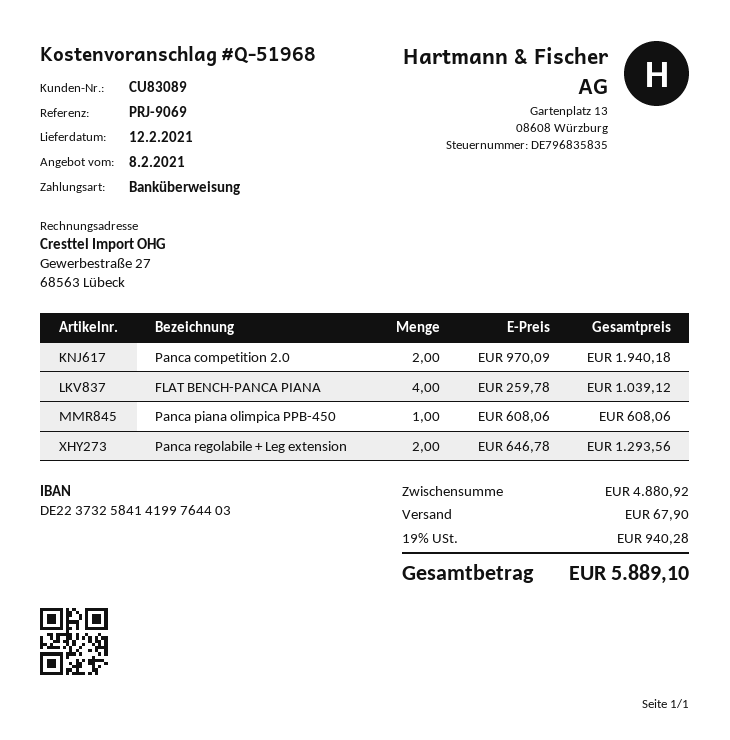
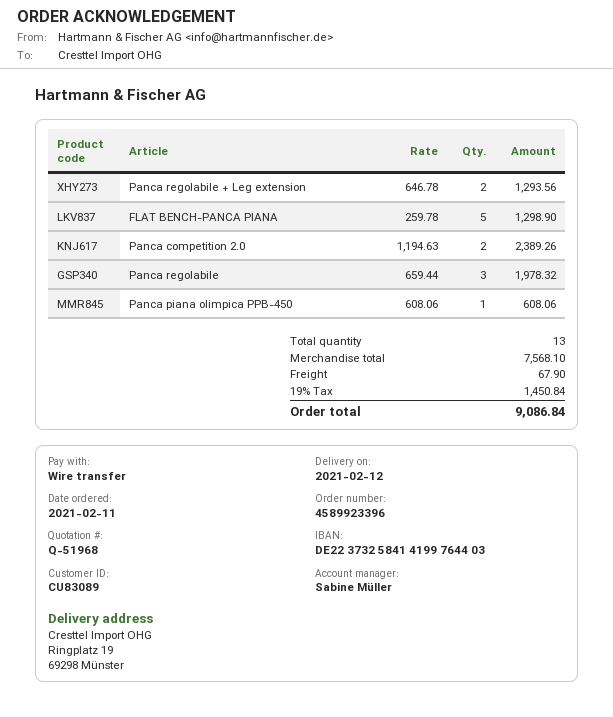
Panca competition 2.0: 2 x 970.09 = 1940.18 -> 2 x 1194.63 = 2389.26
FLAT BENCH-PANCA PIANA: 4 x 259.78 = 1039.12 -> 5 x 259.78 = 1298.90
Panca regolabile: none -> 3 x 659.44 = 1978.32
subtotal: 4880.92 -> 7568.10
tax: 19% = 940.28 -> 19% = 1450.84
total: 5889.10 -> 9086.84

